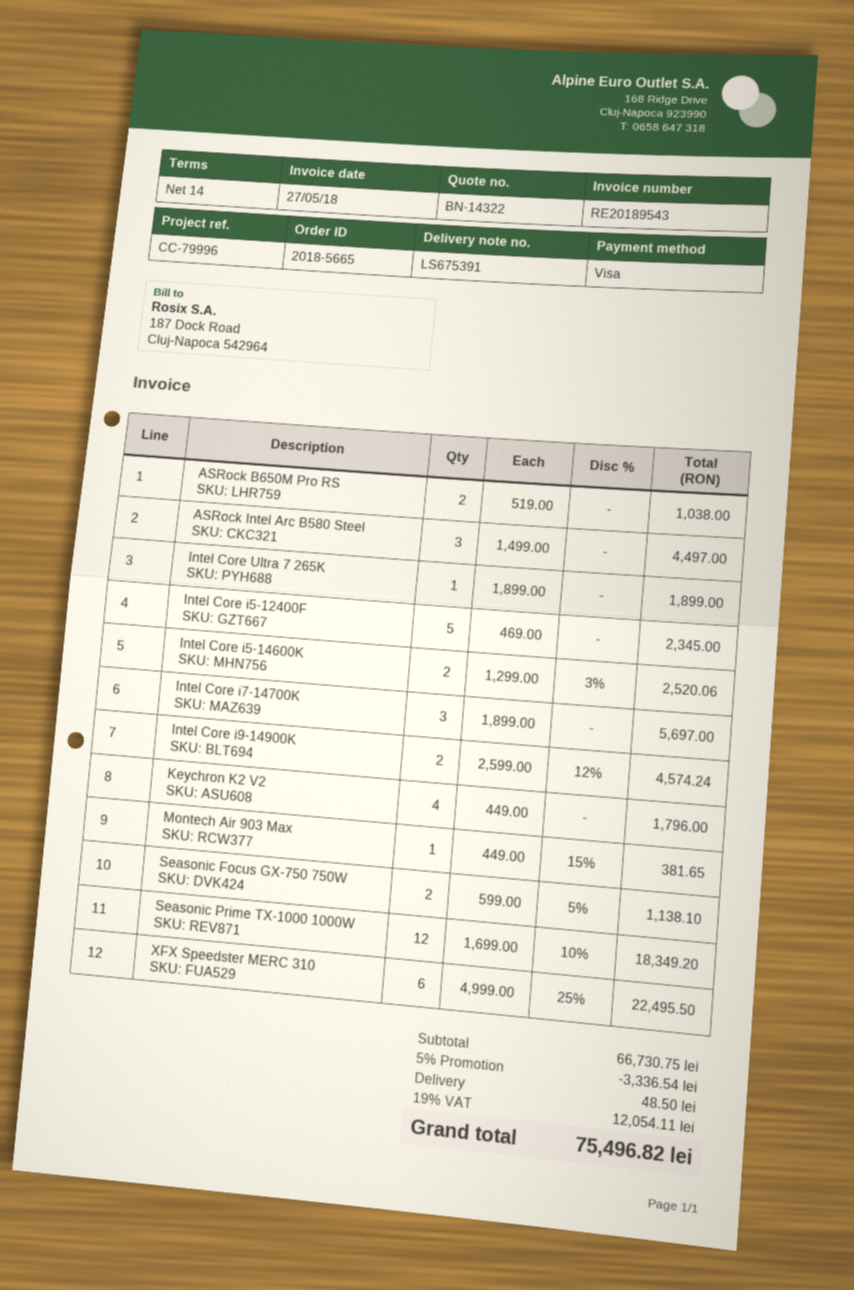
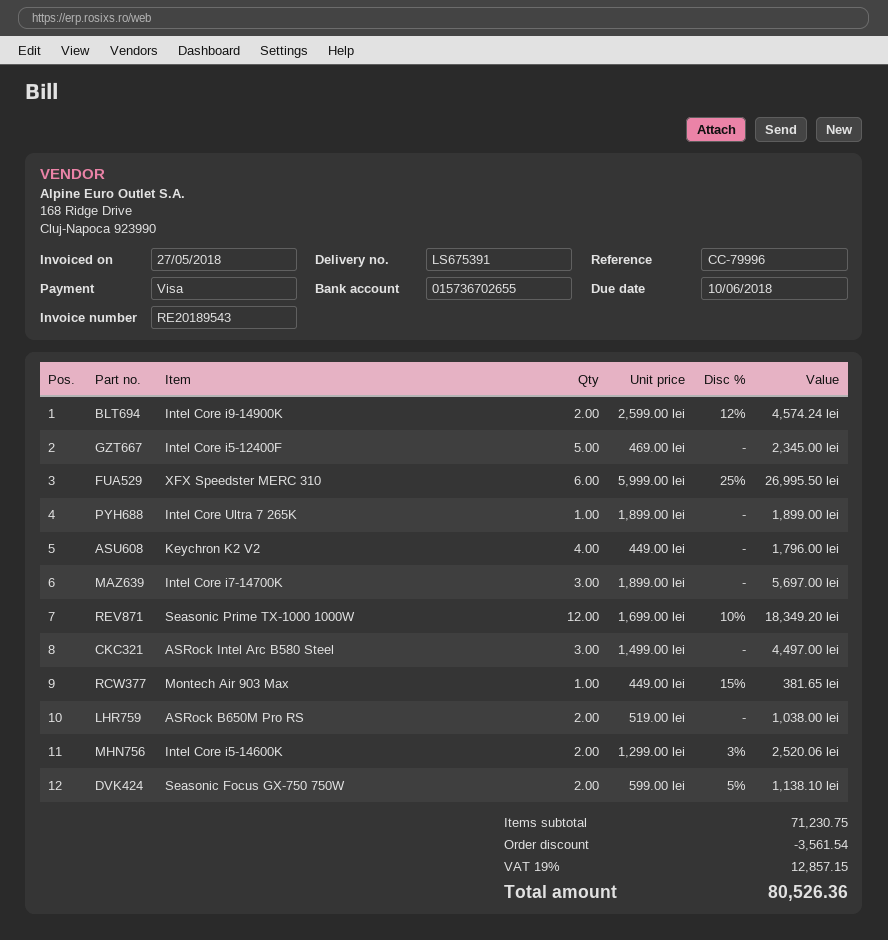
XFX Speedster MERC 310: 6 x 4999.00 - 25% = 22495.50 -> 6 x 5999.00 - 25% = 26995.50
subtotal: 66730.75 -> 71230.75
discount: 3336.54 -> 3561.54
shipping: 48.50 -> none
tax: 19% = 12054.11 -> 19% = 12857.15
total: 75496.82 -> 80526.36

